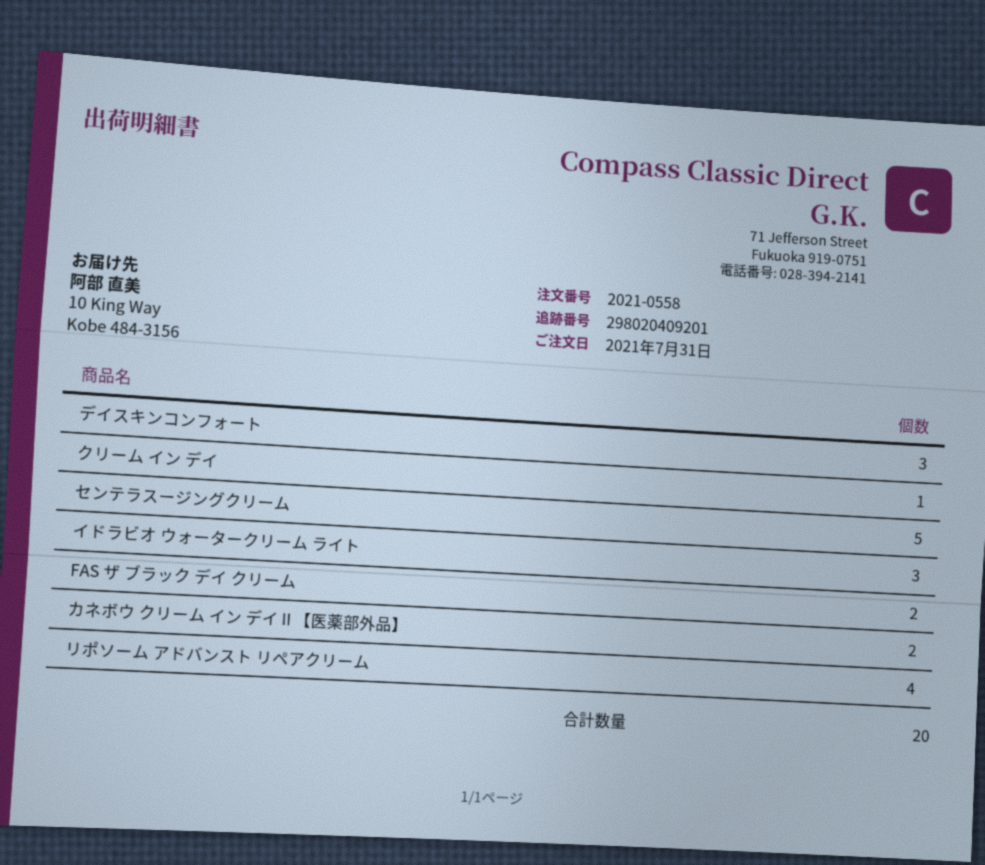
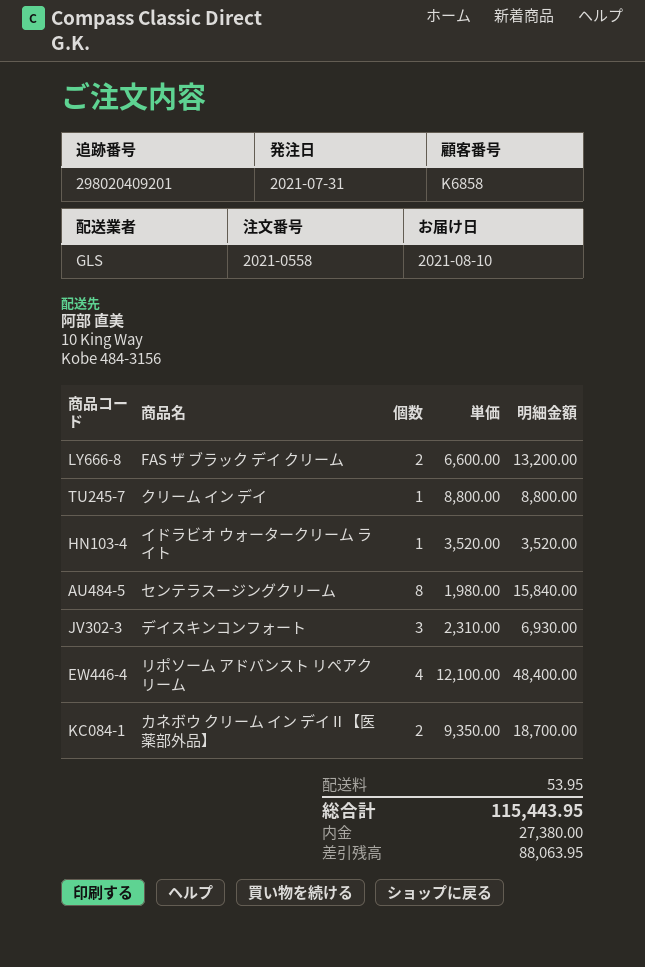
センテラスージングクリーム: 5 -> 8
イドラビオ ウォータークリーム ライト: 3 -> 1

